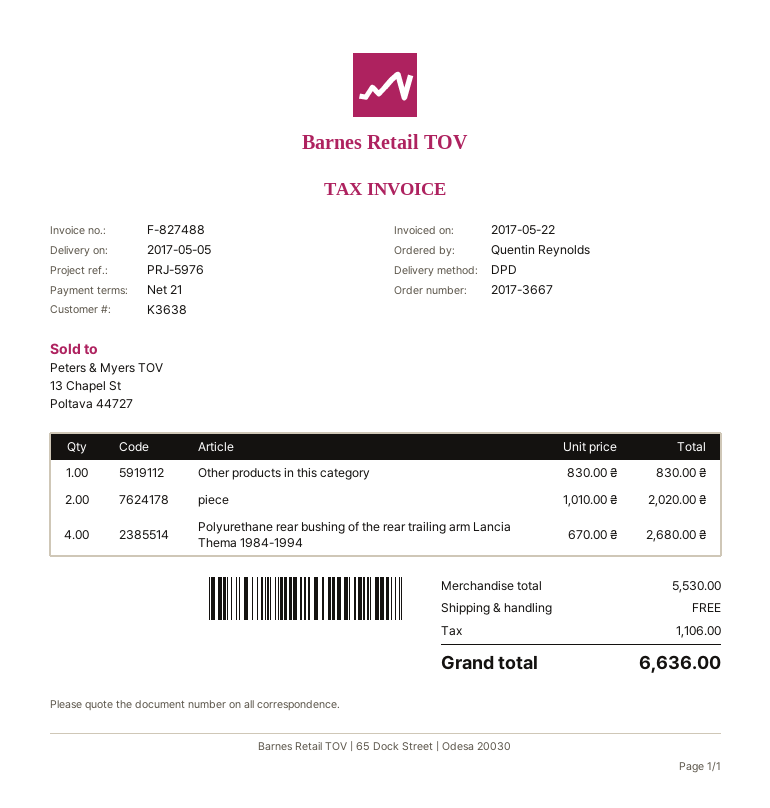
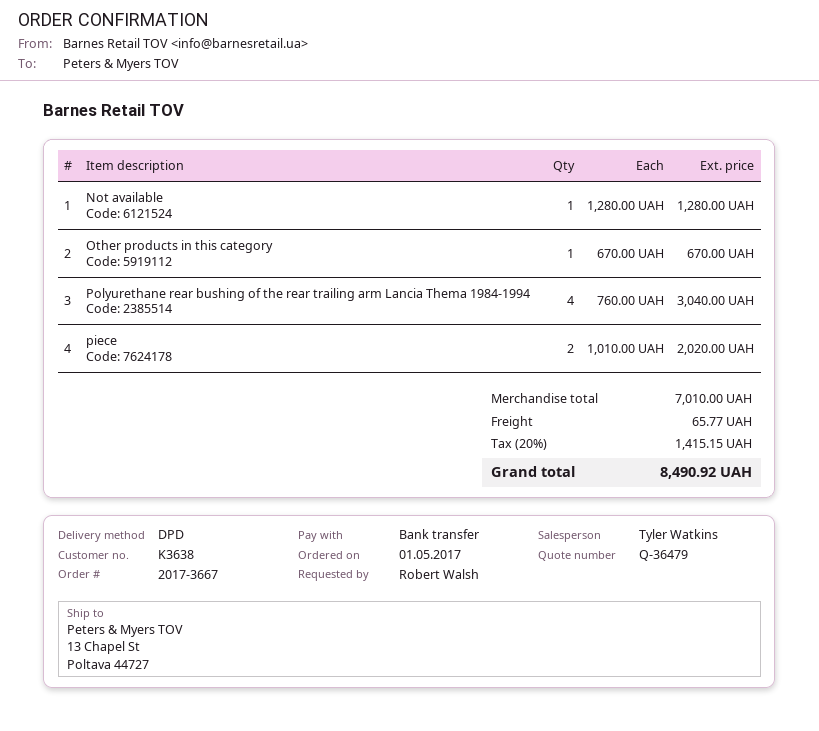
ordered by: Quentin Reynolds -> Robert Walsh
Other products in this category: 1 x 830.00 = 830.00 -> 1 x 670.00 = 670.00
Polyurethane rear bushing of the rear trailing arm Lancia Thema 1984-1994: 4 x 670.00 = 2680.00 -> 4 x 760.00 = 3040.00
Not available: none -> 1 x 1280.00 = 1280.00
subtotal: 5530.00 -> 7010.00
shipping: 0.00 -> 65.77
tax: 1106.00 -> 1415.15
total: 6636.00 -> 8490.92

